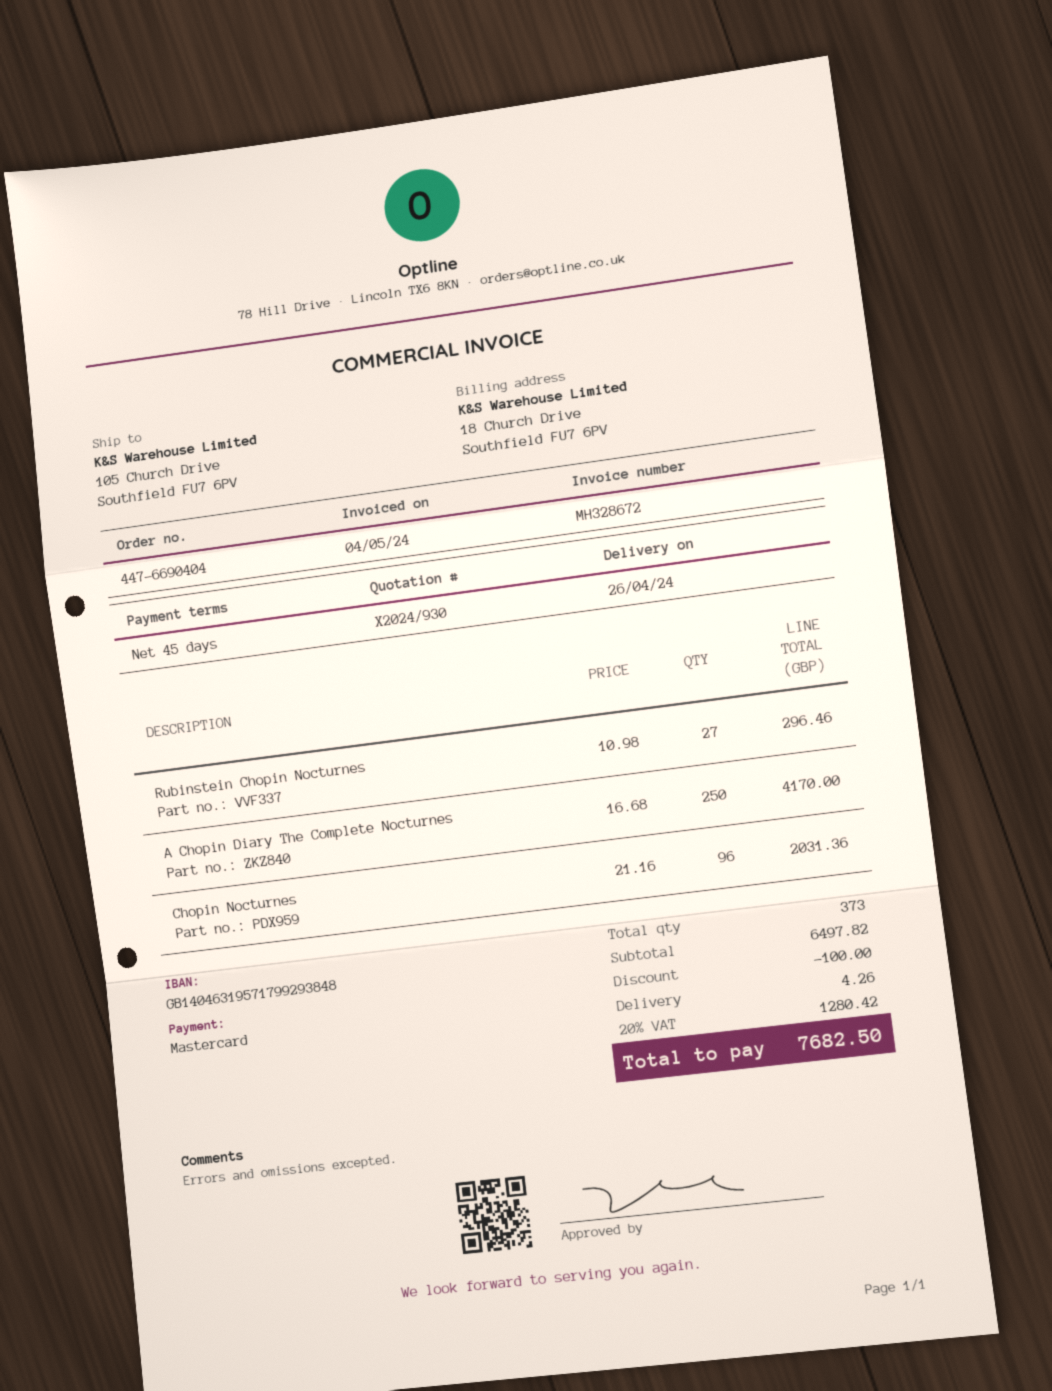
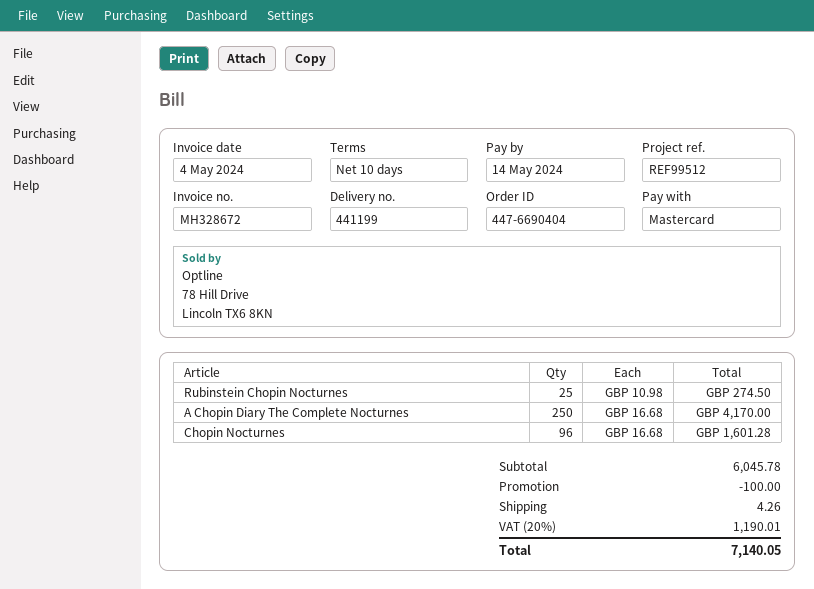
payment terms: 45 days -> 10 days
Rubinstein Chopin Nocturnes: 27 x 10.98 = 296.46 -> 25 x 10.98 = 274.50
Chopin Nocturnes: 96 x 21.16 = 2031.36 -> 96 x 16.68 = 1601.28
subtotal: 6497.82 -> 6045.78
tax: 20% = 1280.42 -> 20% = 1190.01
total: 7682.50 -> 7140.05

